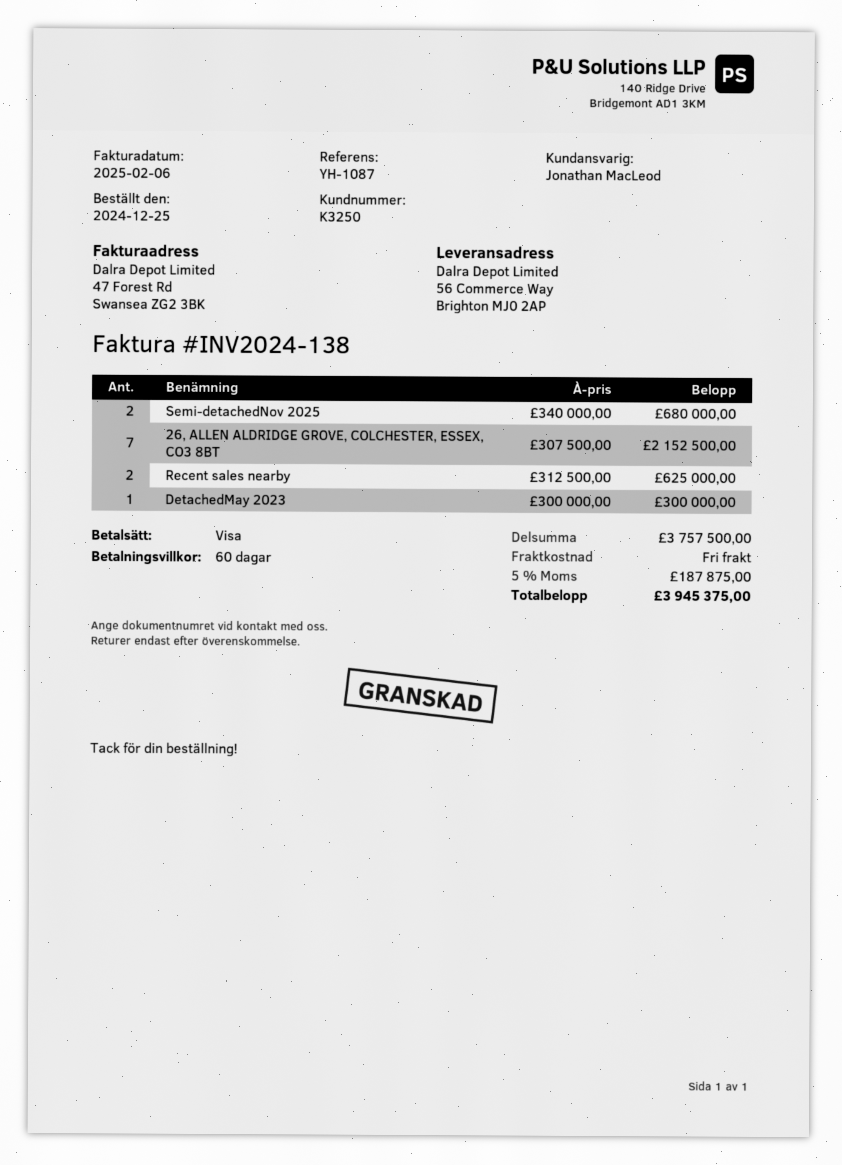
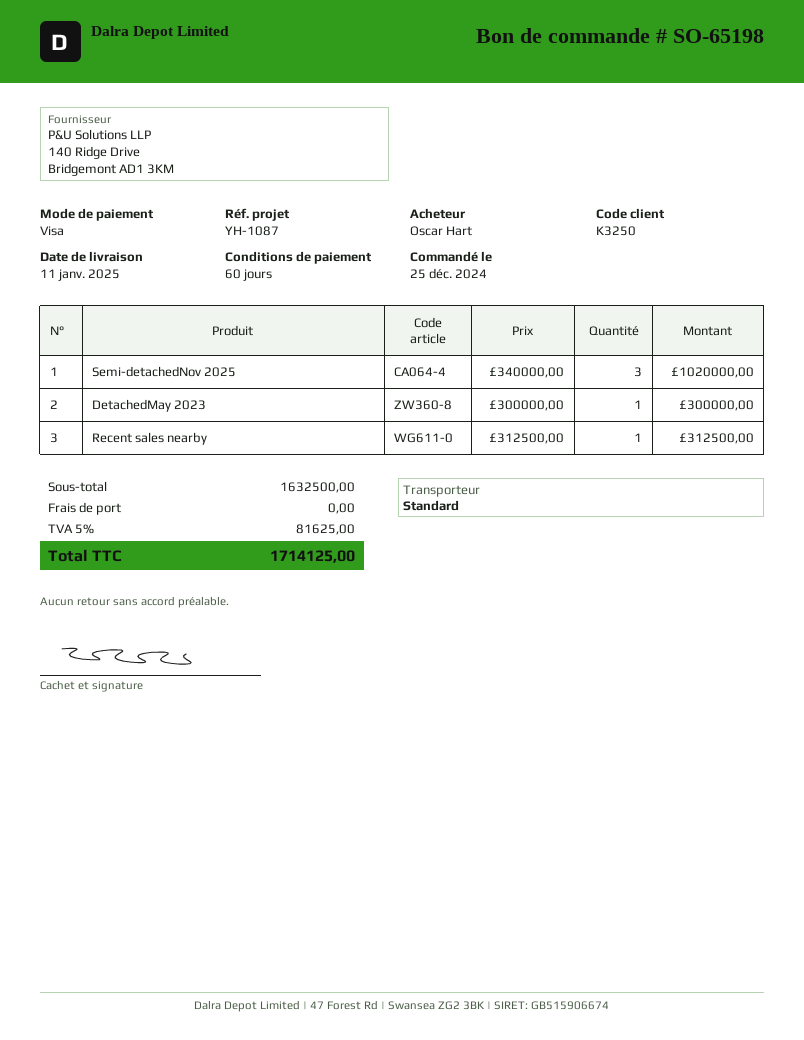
Semi-detachedNov 2025: 2 x 340000.00 = 680000.00 -> 3 x 340000.00 = 1020000.00
26, ALLEN ALDRIDGE GROVE, COLCHESTER, ESSEX, CO3 8BT: 7 x 307500.00 = 2152500.00 -> none
Recent sales nearby: 2 x 312500.00 = 625000.00 -> 1 x 312500.00 = 312500.00
subtotal: 3757500.00 -> 1632500.00
tax: 5% = 187875.00 -> 5% = 81625.00
total: 3945375.00 -> 1714125.00

